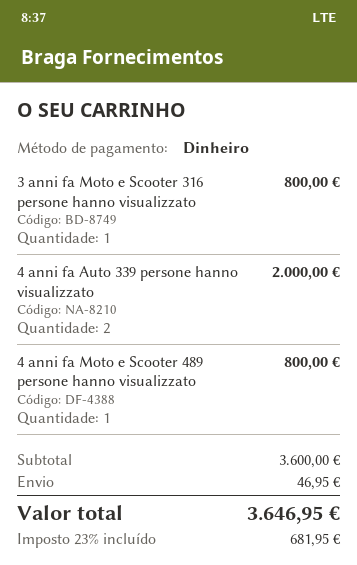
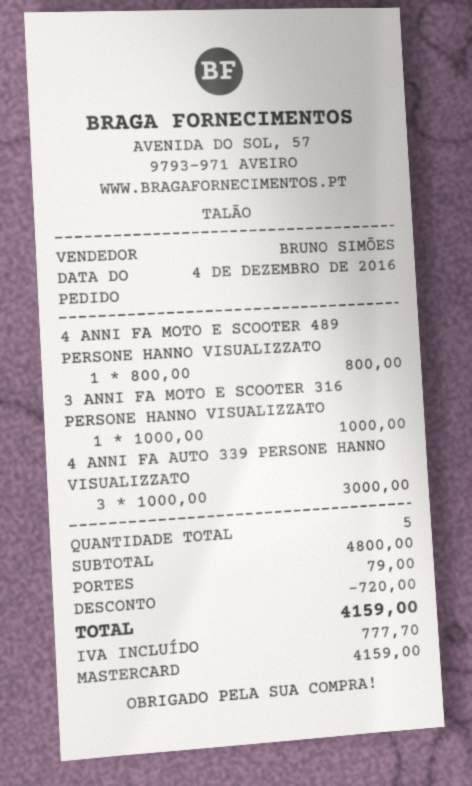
payment method: cash -> Mastercard
3 anni fa Moto e Scooter 316 persone hanno visualizzato: 1 for 800.00 -> 1 for 1000.00
4 anni fa Auto 339 persone hanno visualizzato: 2 for 2000.00 -> 3 for 3000.00
subtotal: 3600.00 -> 4800.00
discount: none -> 720.00
shipping: 46.95 -> 79.00
tax: 681.95 -> 777.70
total: 3646.95 -> 4159.00

